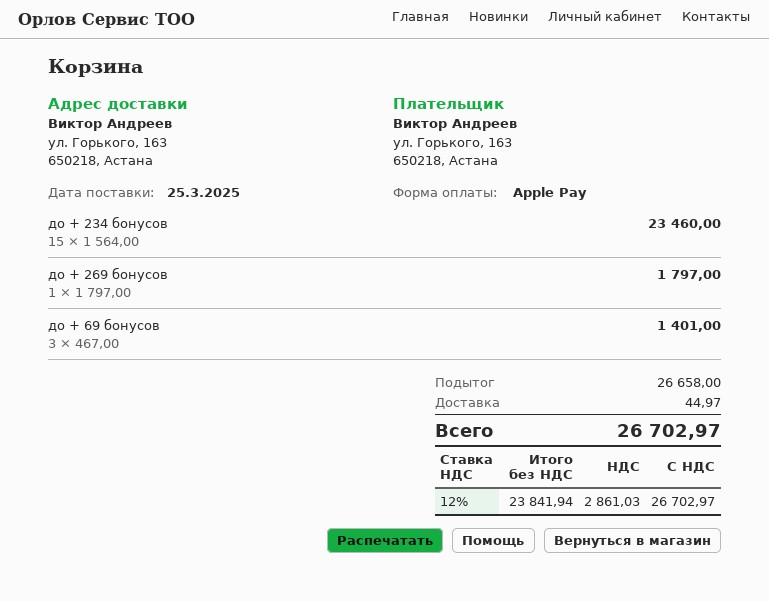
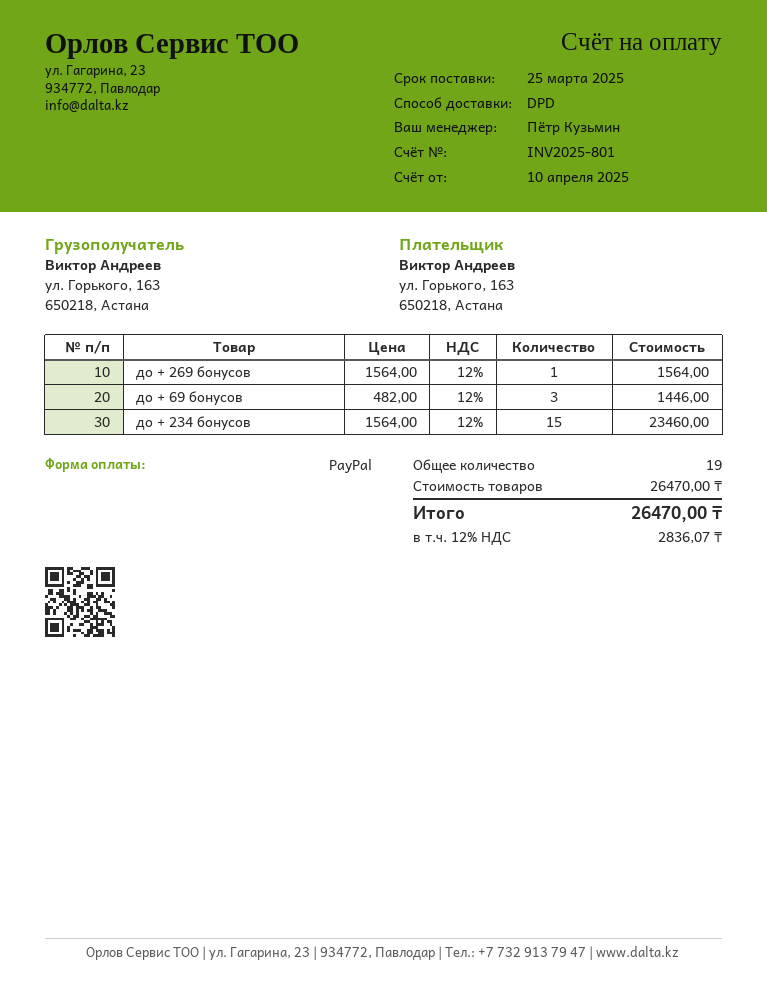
payment method: Apple Pay -> PayPal
до + 269 бонусов: 1 x 1797.00 = 1797.00 -> 1 x 1564.00 = 1564.00
до + 69 бонусов: 3 x 467.00 = 1401.00 -> 3 x 482.00 = 1446.00
subtotal: 26658.00 -> 26470.00
shipping: 44.97 -> none
tax: 12% = 2861.03 -> 12% = 2836.07
total: 26702.97 -> 26470.00

